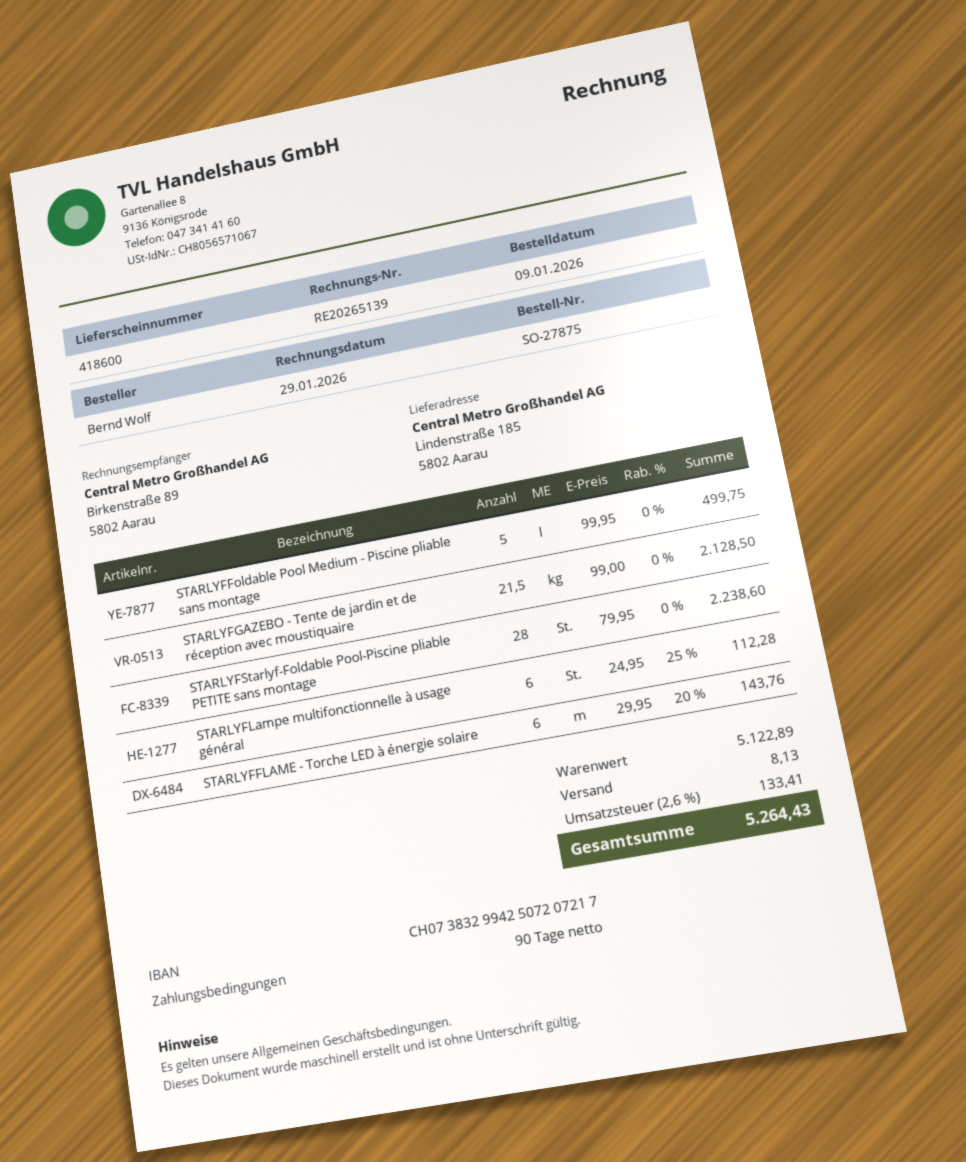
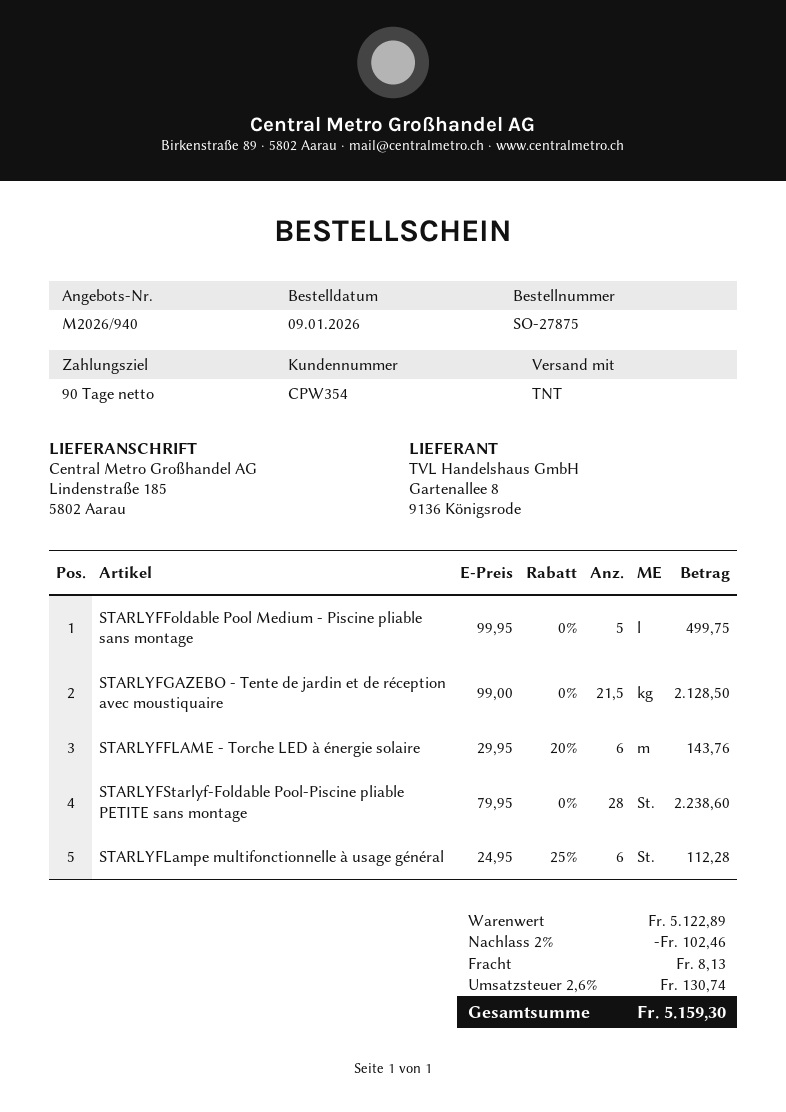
discount: none -> 2% = 102.46
tax: 2.6% = 133.41 -> 2.6% = 130.74
total: 5264.43 -> 5159.30

